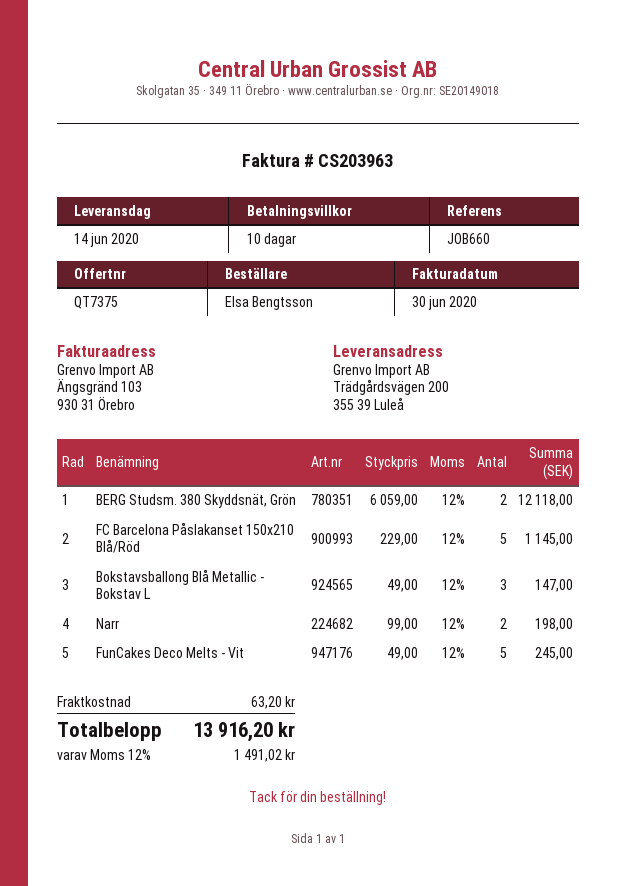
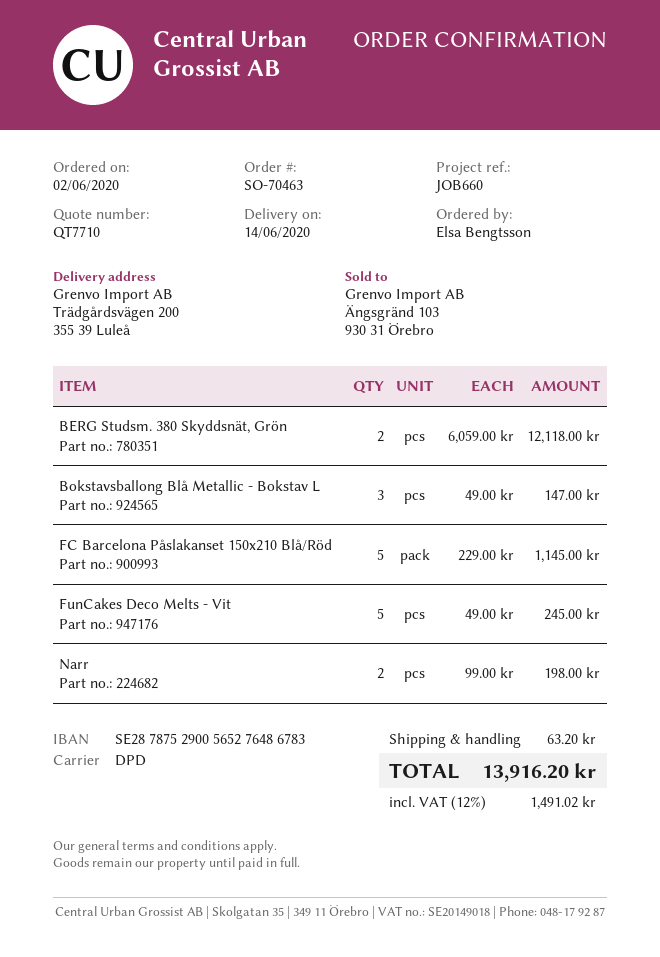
quote number: QT7375 -> QT7710

